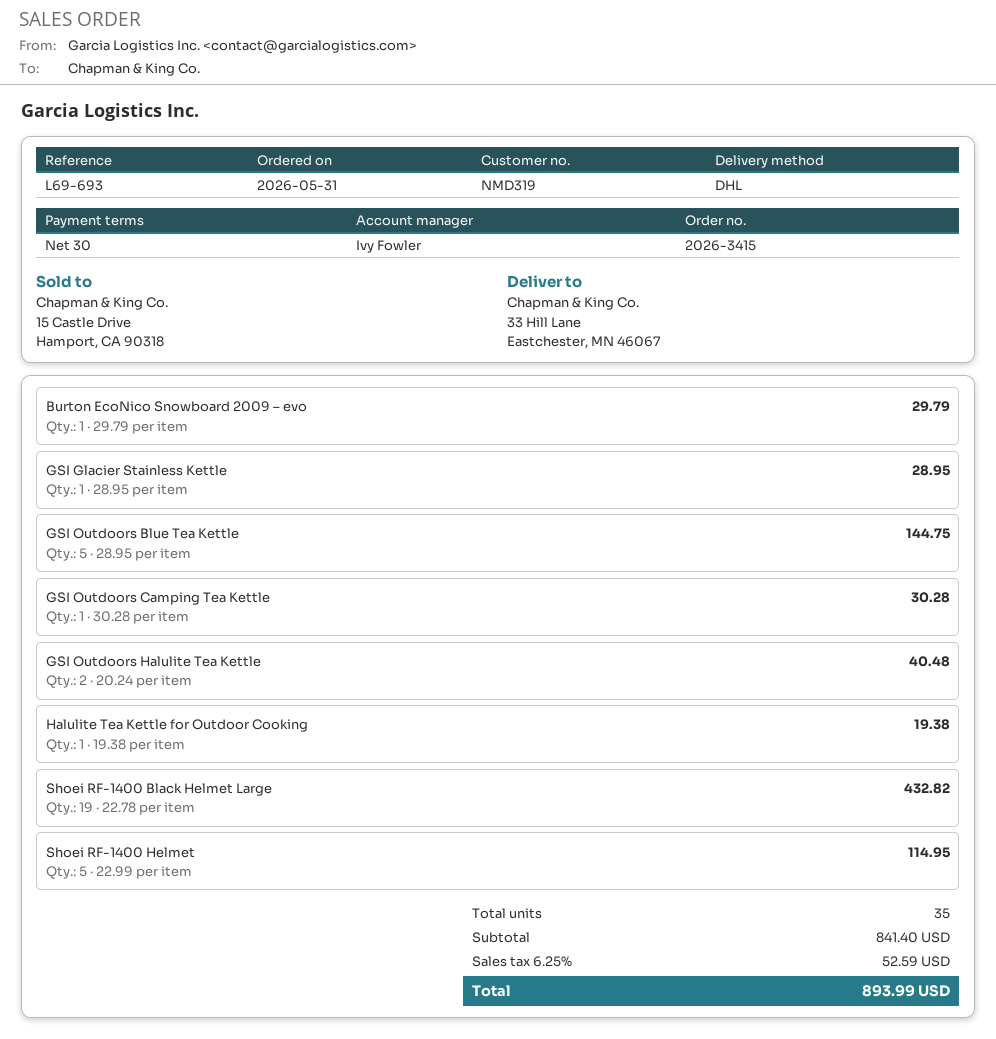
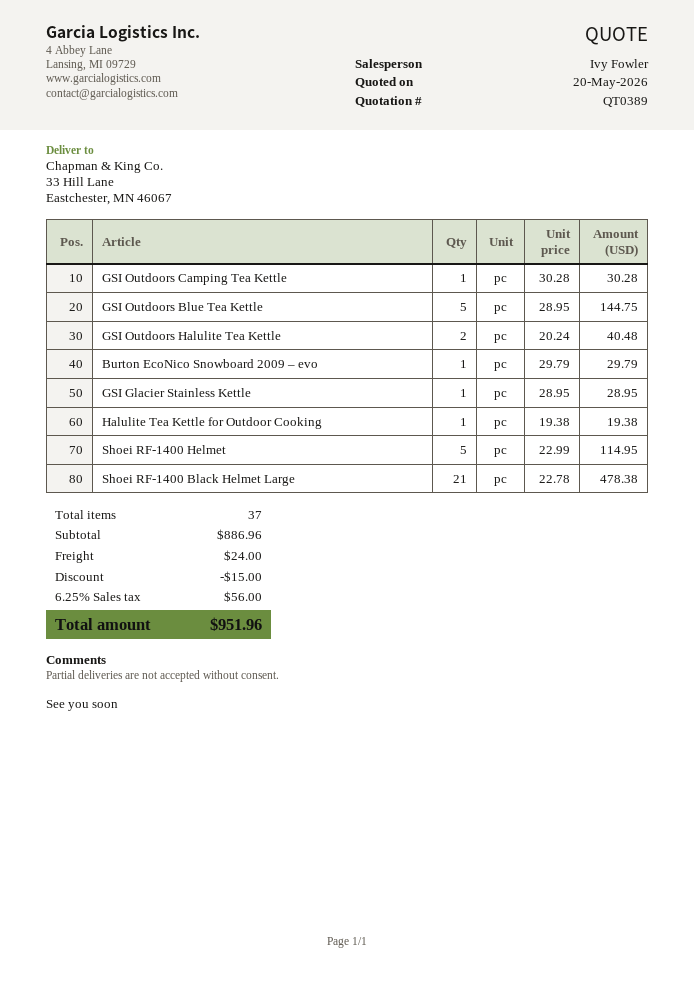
Shoei RF-1400 Black Helmet Large: 19 x 22.78 = 432.82 -> 21 x 22.78 = 478.38
total quantity: 35 -> 37
subtotal: 841.40 -> 886.96
discount: none -> 15.00
shipping: none -> 24.00
tax: 6.25% = 52.59 -> 6.25% = 56.00
total: 893.99 -> 951.96

